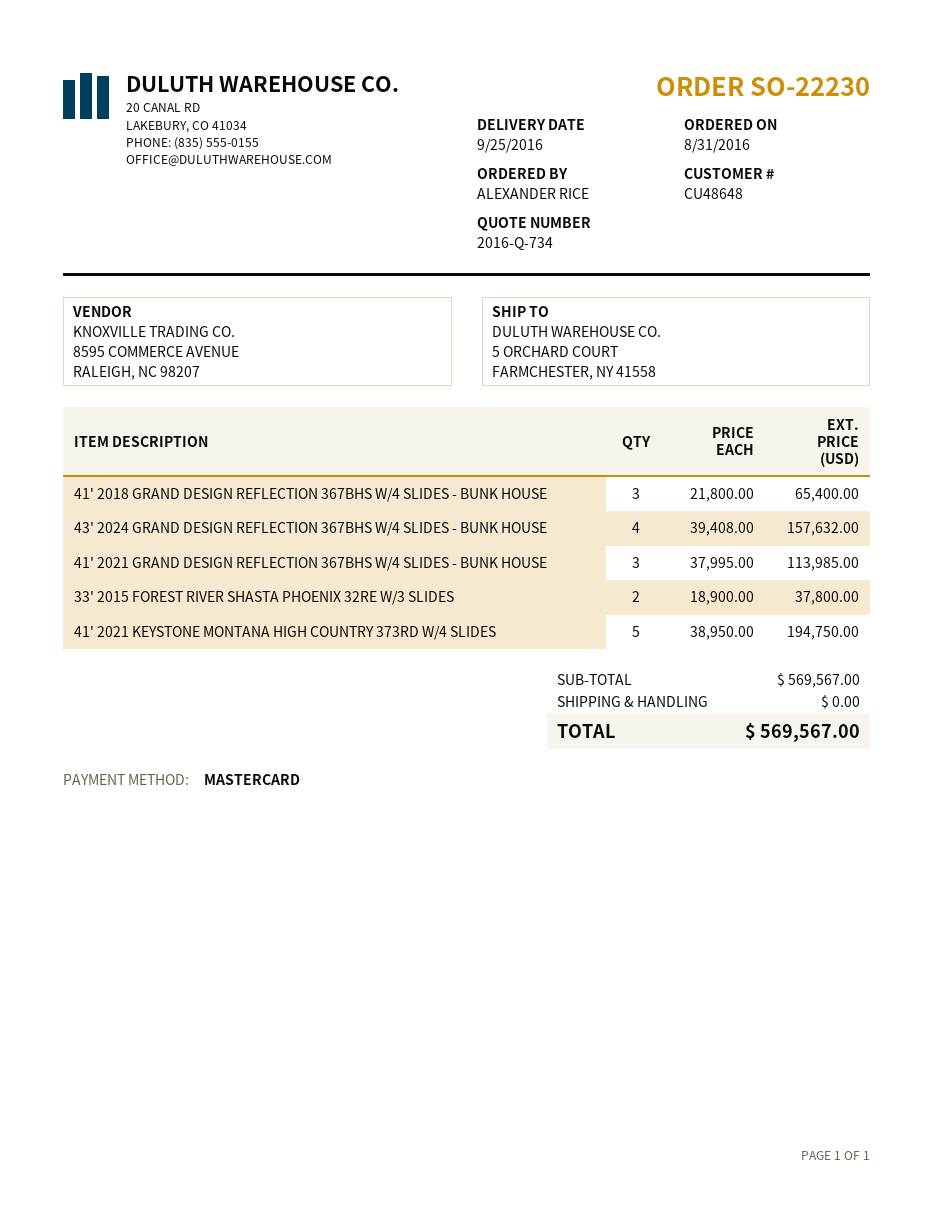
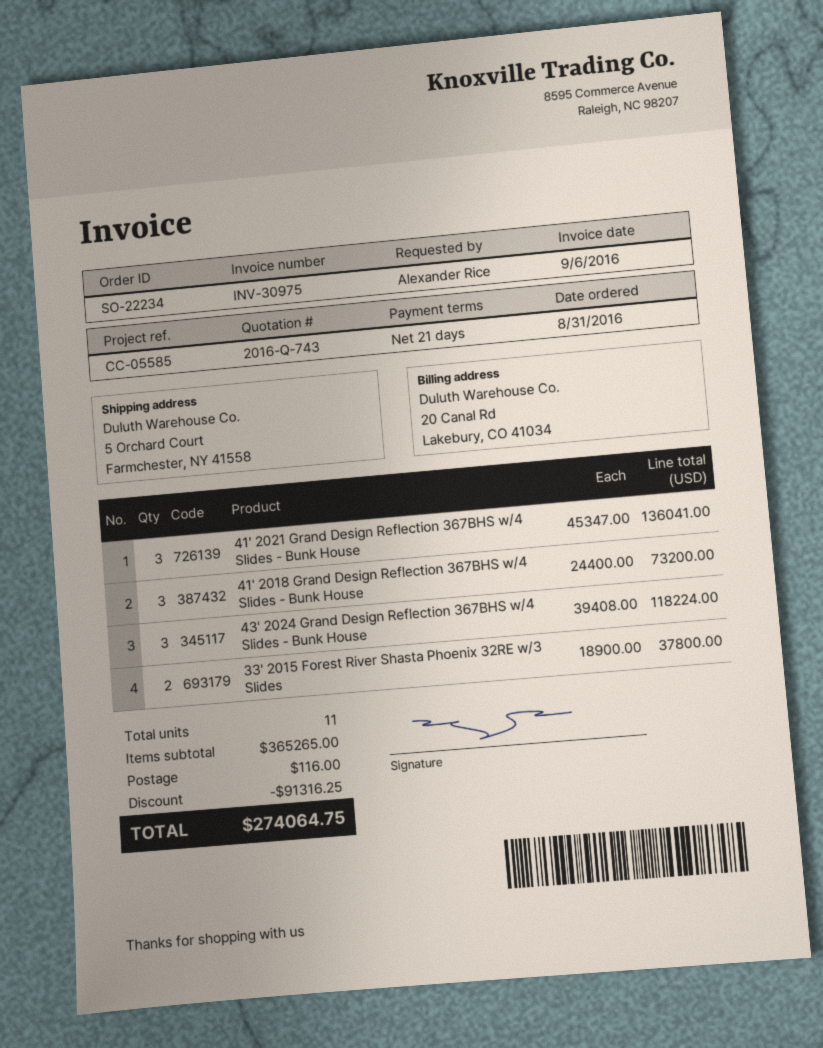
quote number: 2016-Q-734 -> 2016-Q-743
order number: SO-22230 -> SO-22234
41' 2018 GRAND DESIGN REFLECTION 367BHS W/4 SLIDES - BUNK HOUSE: 3 x 21800.00 = 65400.00 -> 3 x 24400.00 = 73200.00
43' 2024 GRAND DESIGN REFLECTION 367BHS W/4 SLIDES - BUNK HOUSE: 4 x 39408.00 = 157632.00 -> 3 x 39408.00 = 118224.00
41' 2021 GRAND DESIGN REFLECTION 367BHS W/4 SLIDES - BUNK HOUSE: 3 x 37995.00 = 113985.00 -> 3 x 45347.00 = 136041.00
41' 2021 KEYSTONE MONTANA HIGH COUNTRY 373RD W/4 SLIDES: 5 x 38950.00 = 194750.00 -> none
subtotal: 569567.00 -> 365265.00
discount: none -> 91316.25
shipping: 0.00 -> 116.00
total: 569567.00 -> 274064.75

